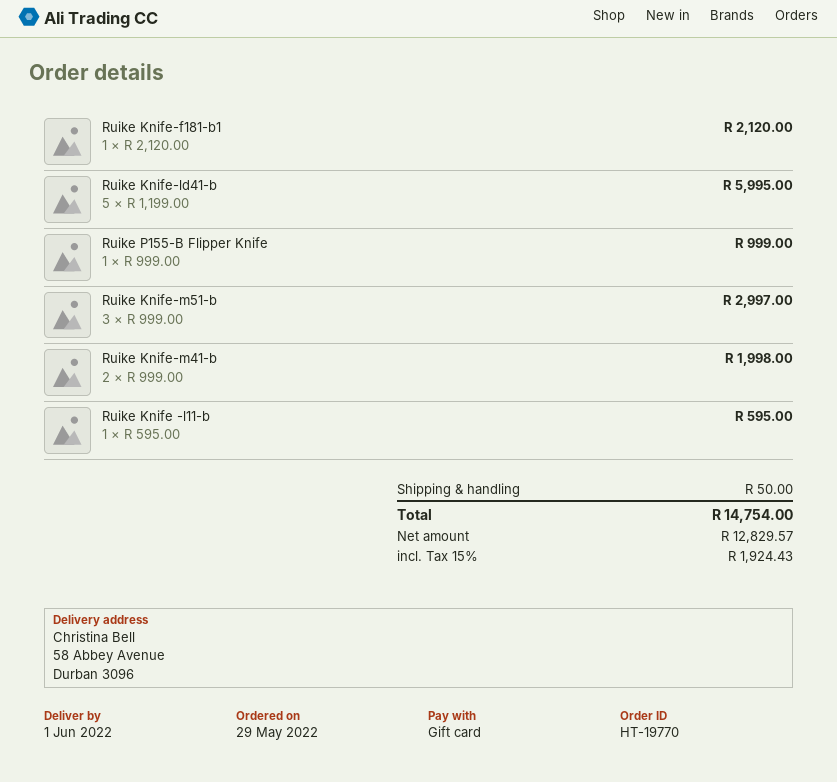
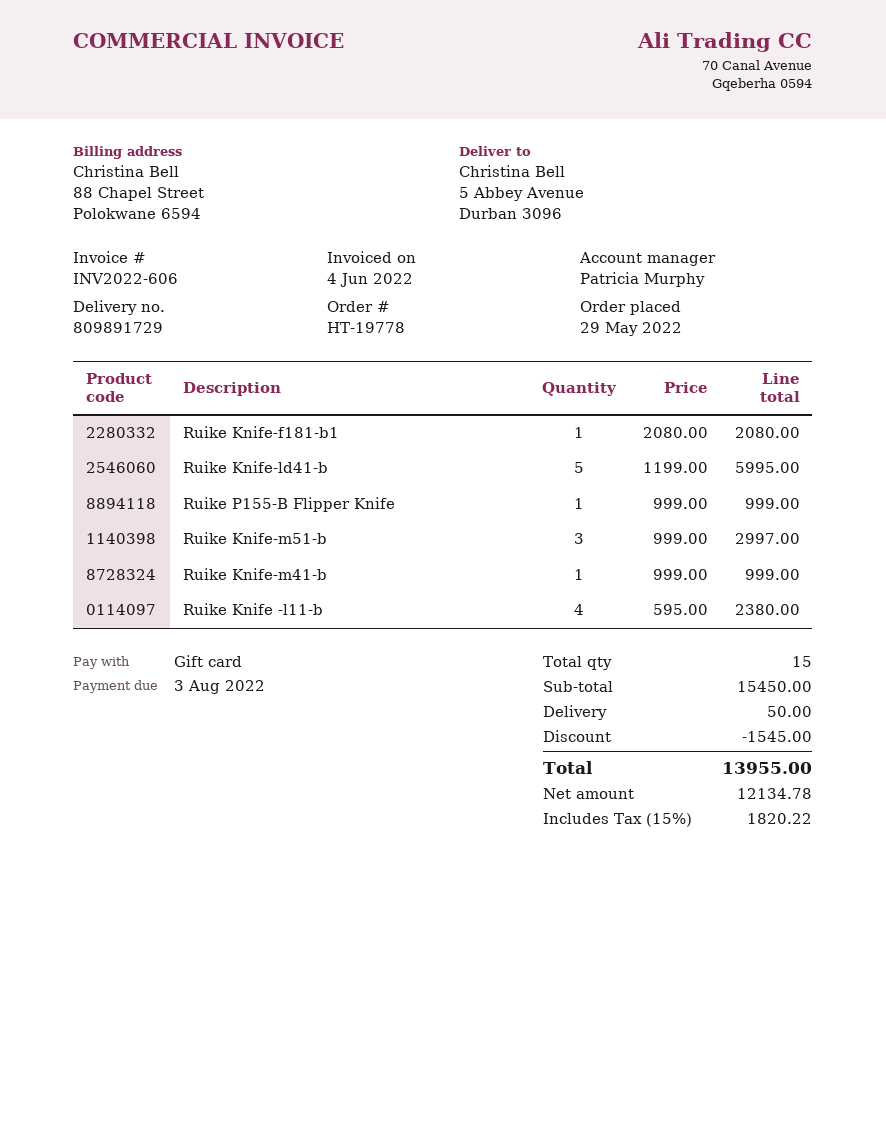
order number: HT-19770 -> HT-19778
ship to: 58 Abbey Avenue, Durban 3096 -> 5 Abbey Avenue, Durban 3096
Ruike Knife-f181-b1: 1 x 2120.00 = 2120.00 -> 1 x 2080.00 = 2080.00
Ruike Knife-m41-b: 2 x 999.00 = 1998.00 -> 1 x 999.00 = 999.00
Ruike Knife -l11-b: 1 x 595.00 = 595.00 -> 4 x 595.00 = 2380.00
discount: none -> 1545.00
net: 12829.57 -> 12134.78
tax: 15% = 1924.43 -> 15% = 1820.22
total: 14754.00 -> 13955.00

